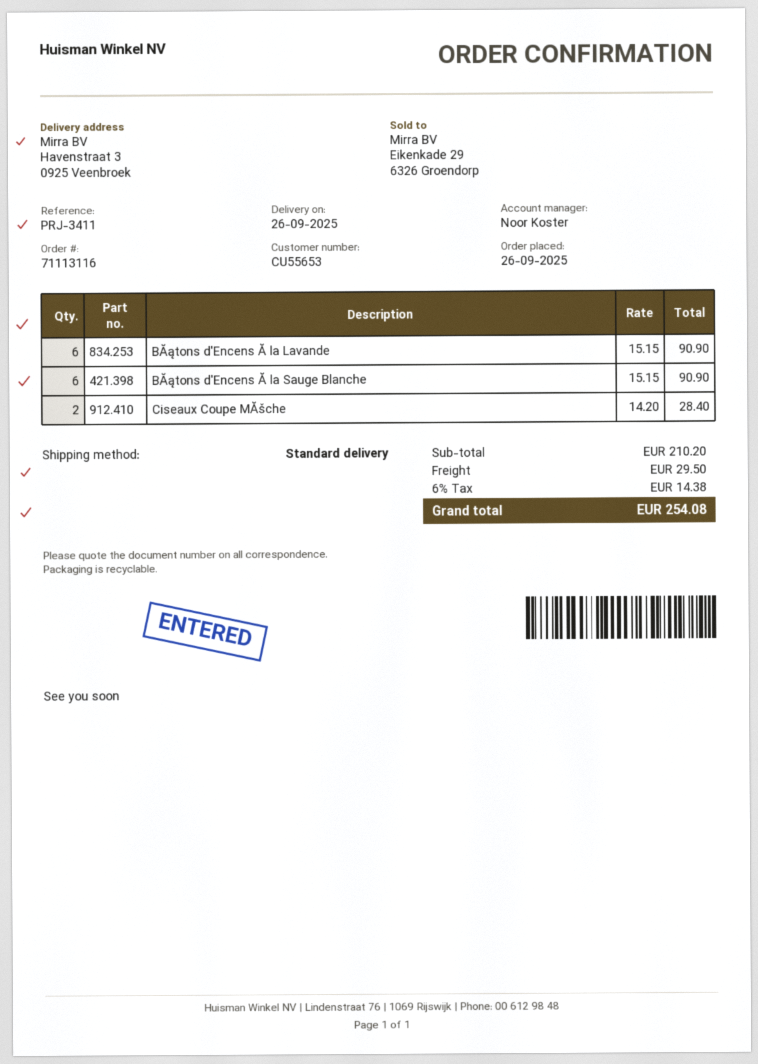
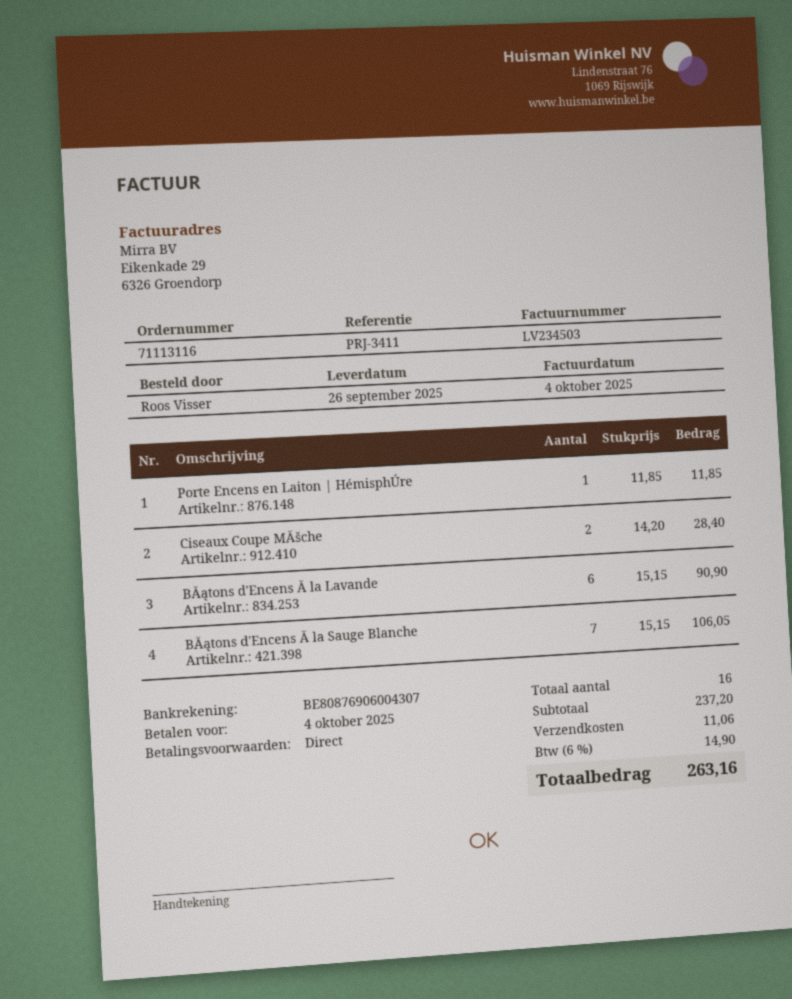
BĂątons d'Encens Ă la Sauge Blanche: 6 x 15.15 = 90.90 -> 7 x 15.15 = 106.05
Porte Encens en Laiton | HémisphÚre: none -> 1 x 11.85 = 11.85
subtotal: 210.20 -> 237.20
shipping: 29.50 -> 11.06
tax: 6% = 14.38 -> 6% = 14.90
total: 254.08 -> 263.16

